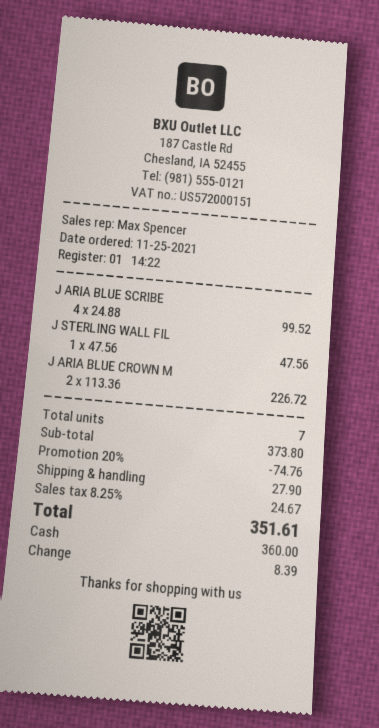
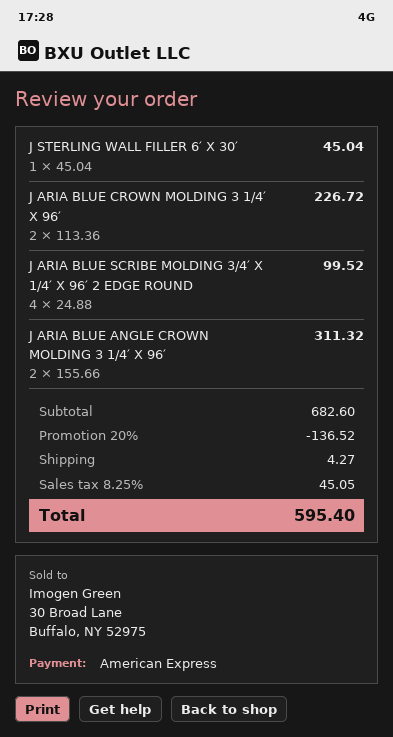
payment method: cash -> American Express
J STERLING WALL FIL: 1 x 47.56 = 47.56 -> 1 x 45.04 = 45.04
J ARIA BLUE ANGLE CROWN MOLDING 3 1/4′ X 96′: none -> 2 x 155.66 = 311.32
subtotal: 373.80 -> 682.60
discount: 20% = 74.76 -> 20% = 136.52
shipping: 27.90 -> 4.27
tax: 8.25% = 24.67 -> 8.25% = 45.05
total: 351.61 -> 595.40

